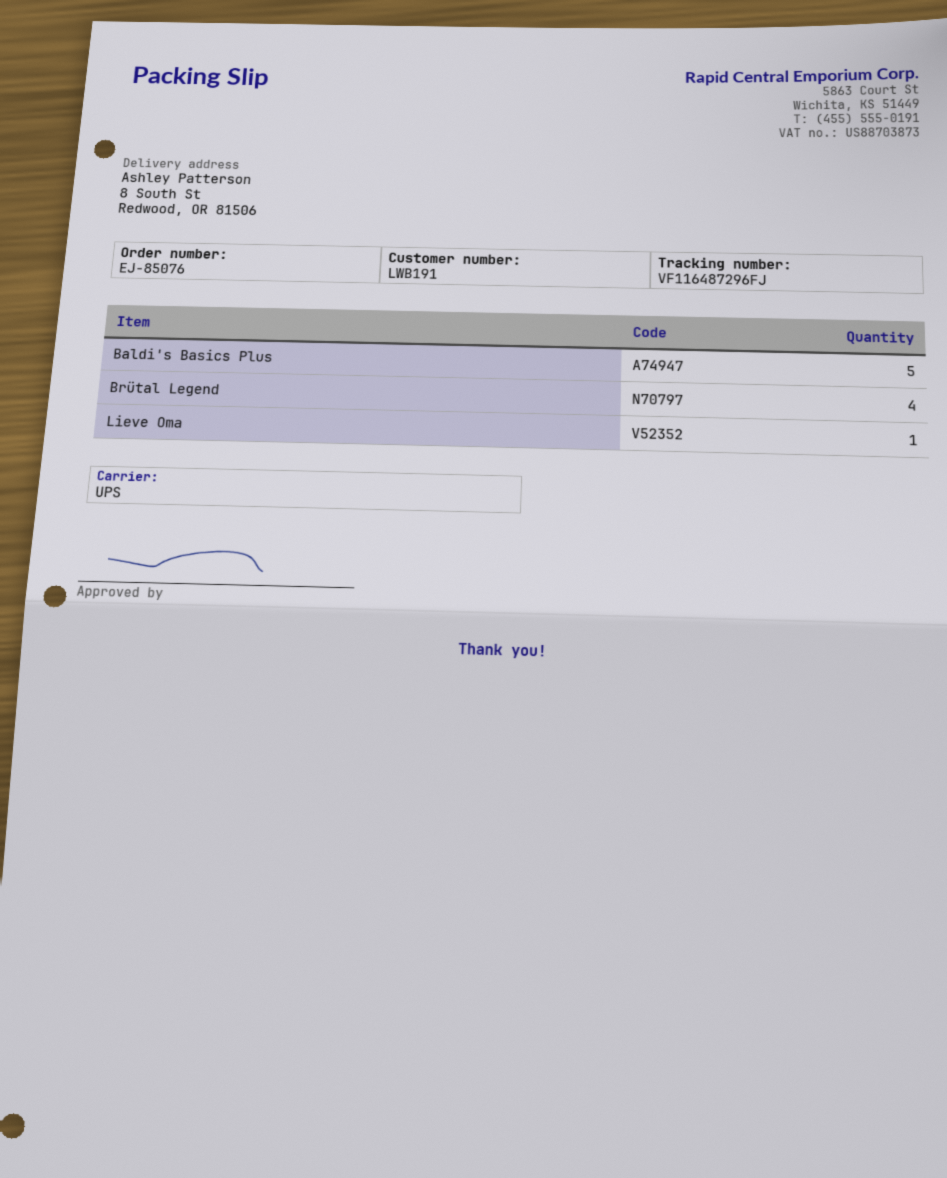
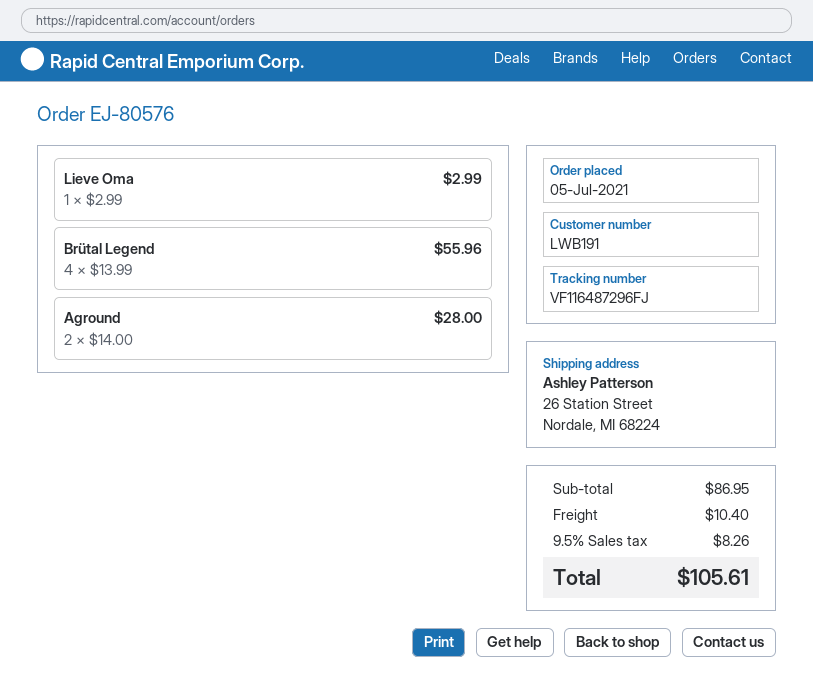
order number: EJ-85076 -> EJ-80576
ship to: 8 South St, Redwood, OR 81506 -> 26 Station Street, Nordale, MI 68224
Baldi's Basics Plus: 5 -> none
Aground: none -> 2

